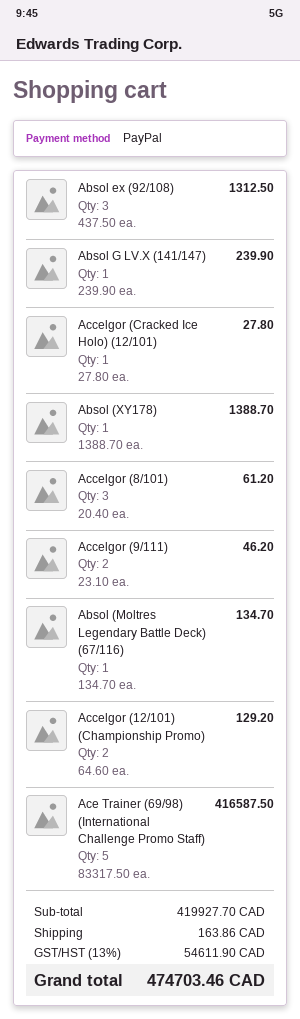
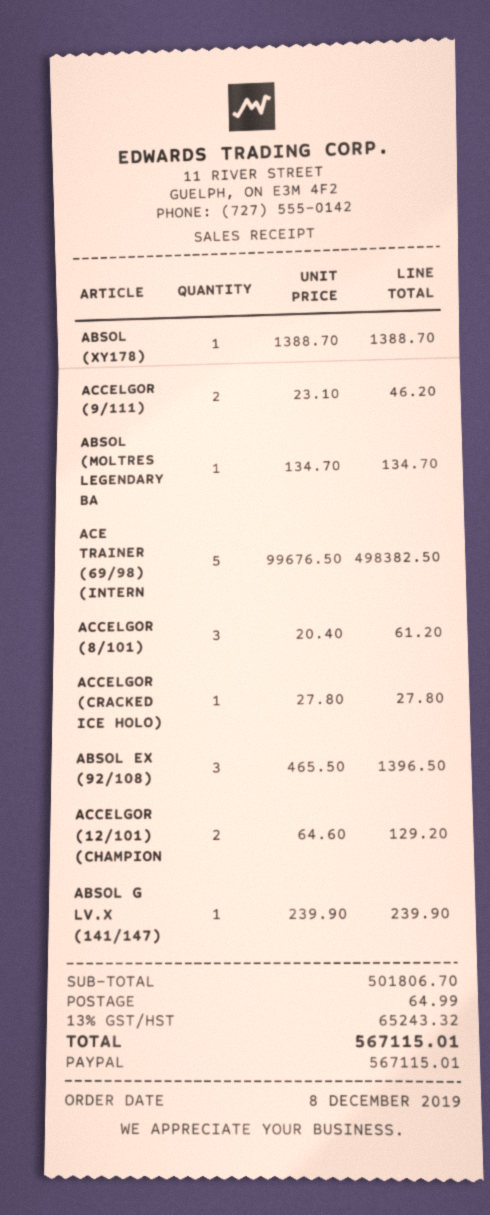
Absol ex (92/108): 3 x 437.50 = 1312.50 -> 3 x 465.50 = 1396.50
Ace Trainer (69/98) (International Challenge Promo Staff): 5 x 83317.50 = 416587.50 -> 5 x 99676.50 = 498382.50
subtotal: 419927.70 -> 501806.70
shipping: 163.86 -> 64.99
tax: 13% = 54611.90 -> 13% = 65243.32
total: 474703.46 -> 567115.01

